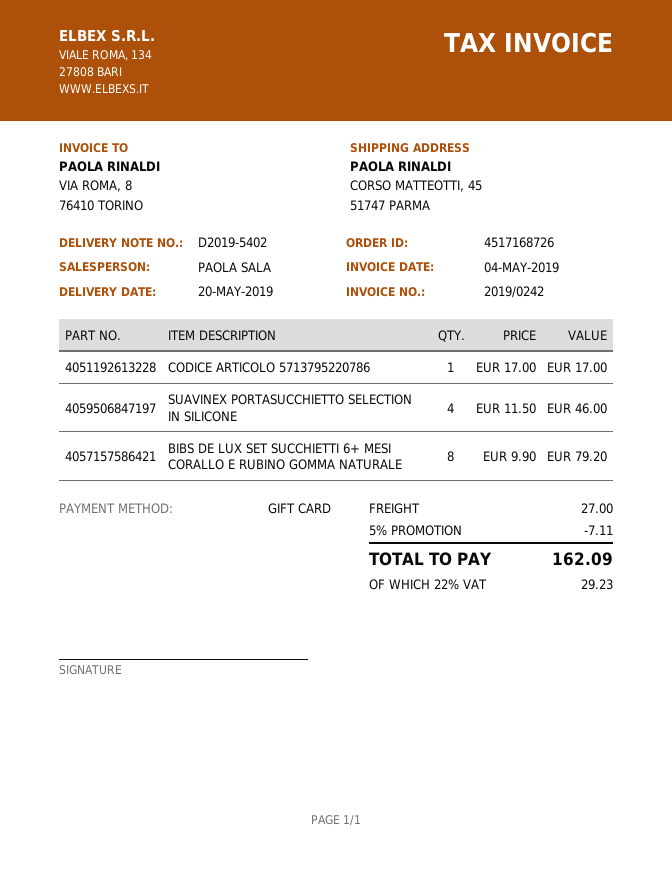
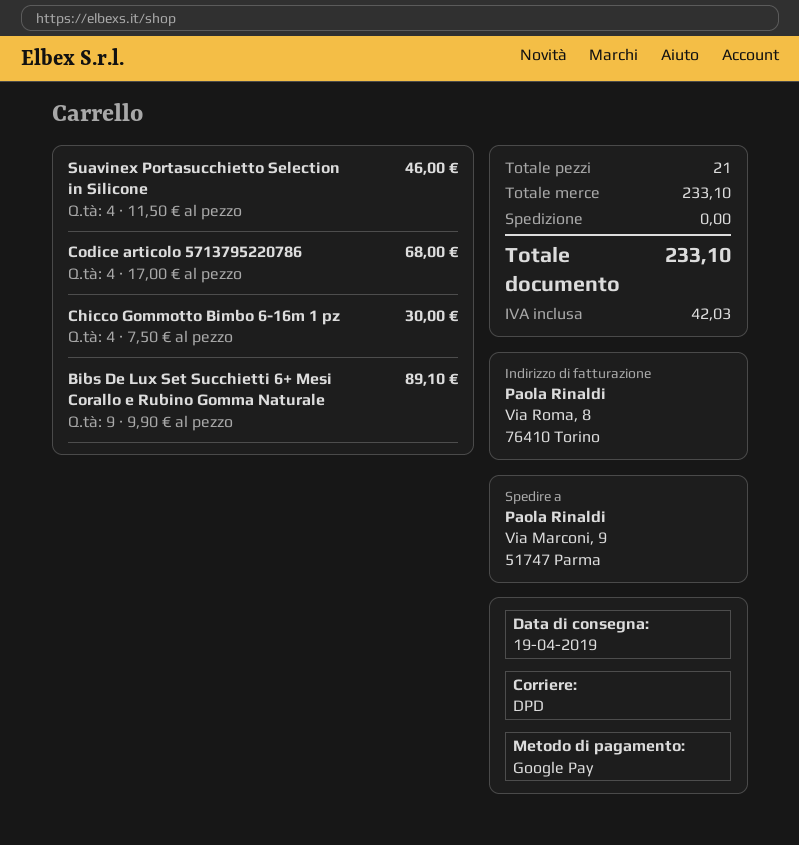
delivery date: 2019-05-20 -> 2019-04-19
payment method: gift card -> Google Pay
ship to: CORSO MATTEOTTI, 45, 51747 PARMA -> Via Marconi, 9, 51747 Parma
CODICE ARTICOLO 5713795220786: 1 x 17.00 = 17.00 -> 4 x 17.00 = 68.00
BIBS DE LUX SET SUCCHIETTI 6+ MESI CORALLO E RUBINO GOMMA NATURALE: 8 x 9.90 = 79.20 -> 9 x 9.90 = 89.10
Chicco Gommotto Bimbo 6-16m 1 pz: none -> 4 x 7.50 = 30.00
discount: 5% = 7.11 -> none
shipping: 27.00 -> 0.00
tax: 29.23 -> 42.03
total: 162.09 -> 233.10

